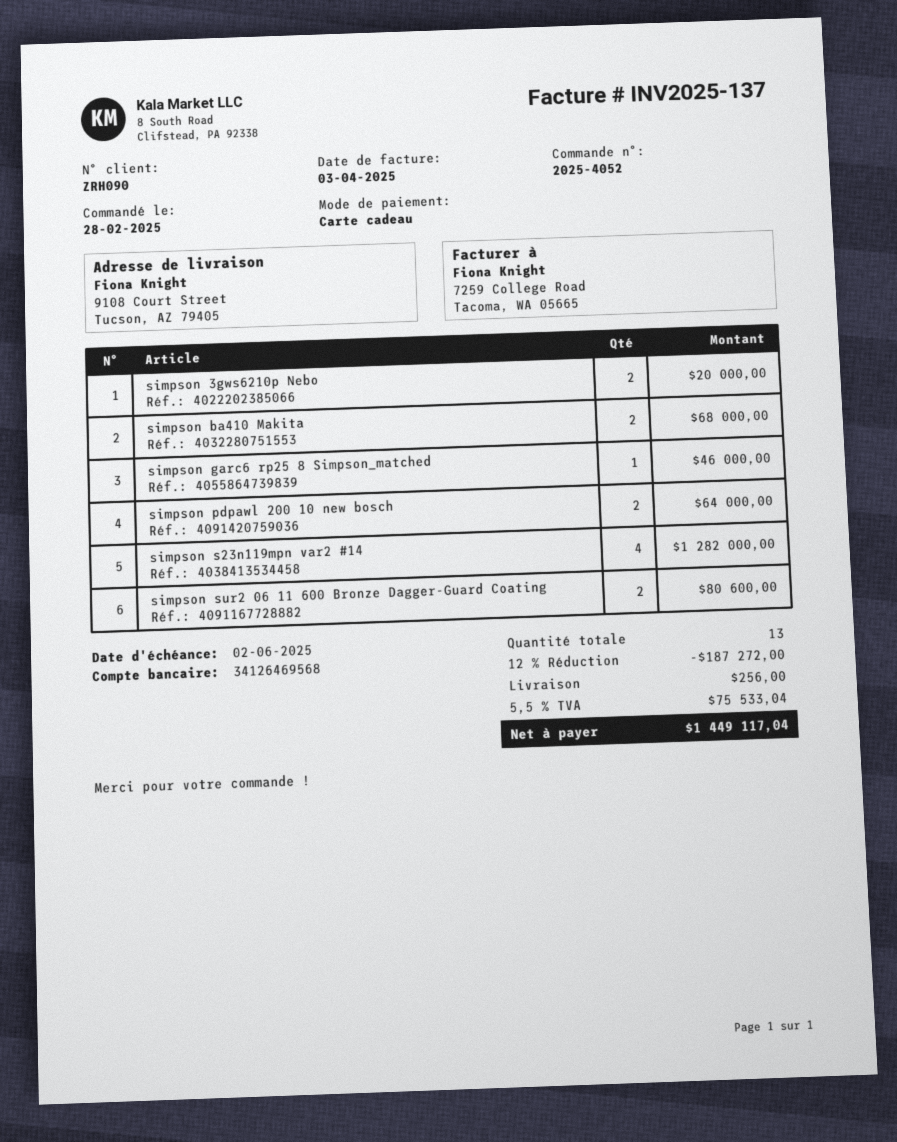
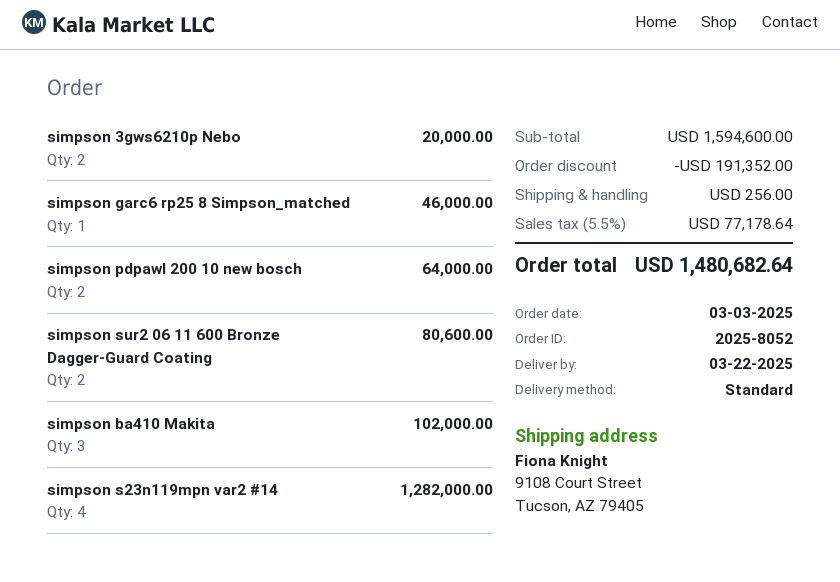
order number: 2025-4052 -> 2025-8052
order date: 2025-02-28 -> 2025-03-03
simpson ba410 Makita: 2 for 68000.00 -> 3 for 102000.00
discount: 187272.00 -> 191352.00
tax: 5.5% = 75533.04 -> 5.5% = 77178.64
total: 1449117.04 -> 1480682.64

